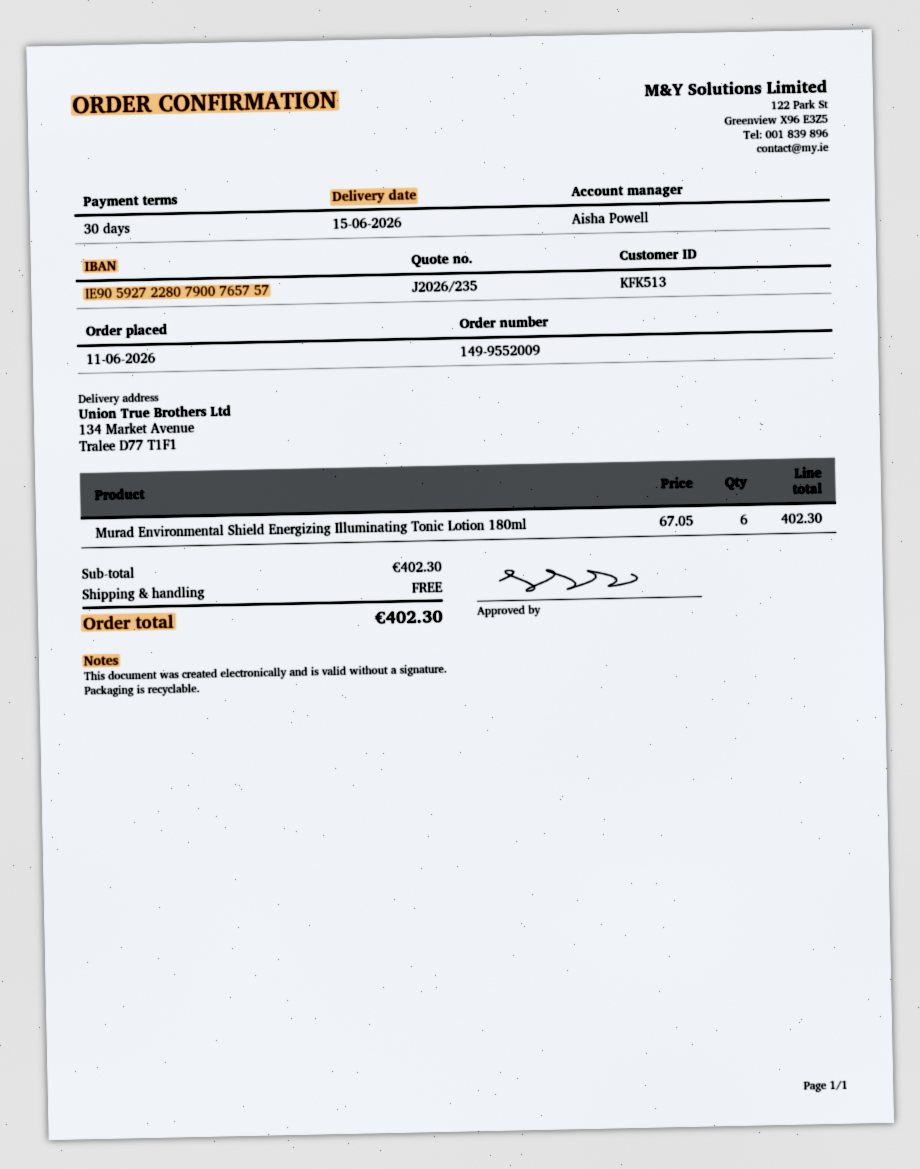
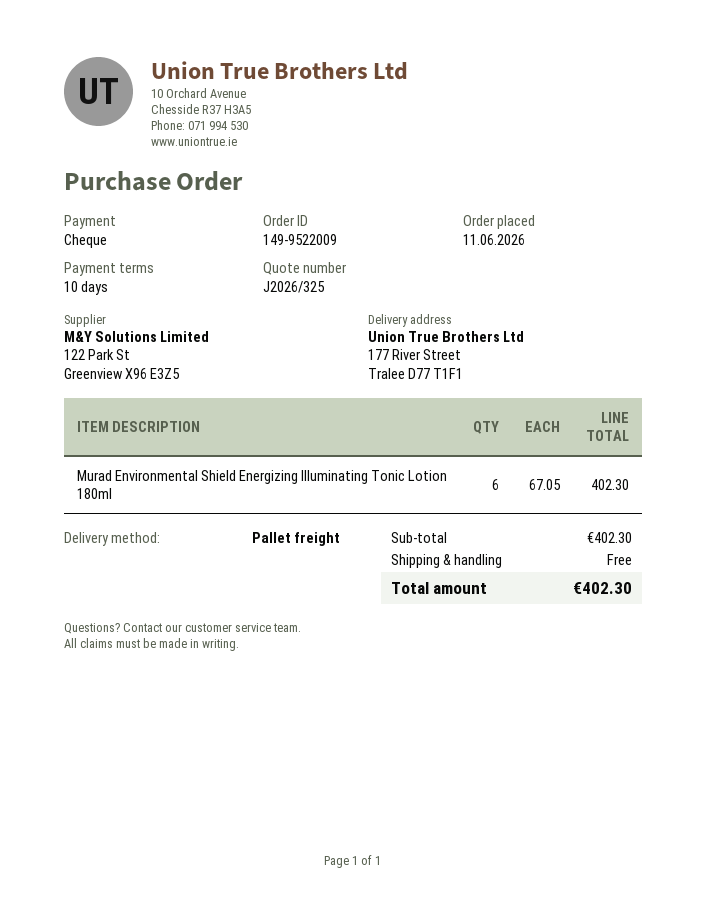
quote number: J2026/235 -> J2026/325
order number: 149-9552009 -> 149-9522009
payment terms: 30 days -> 10 days
ship to: 134 Market Avenue, Tralee D77 T1F1 -> 177 River Street, Tralee D77 T1F1

